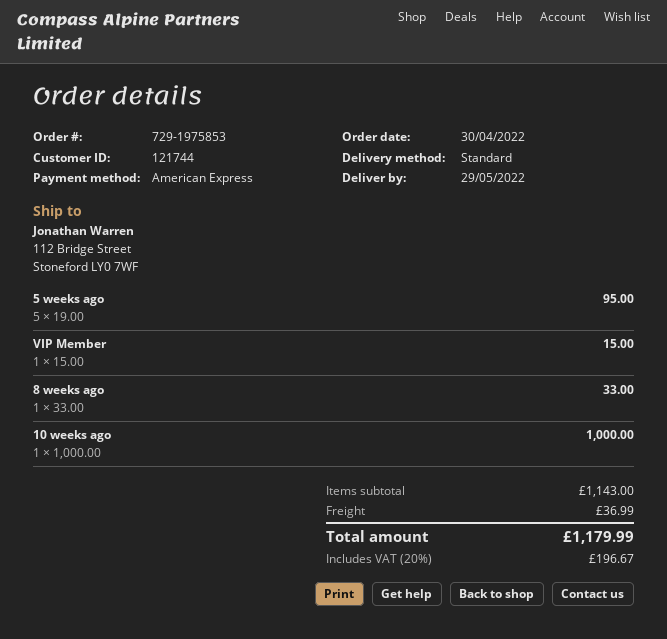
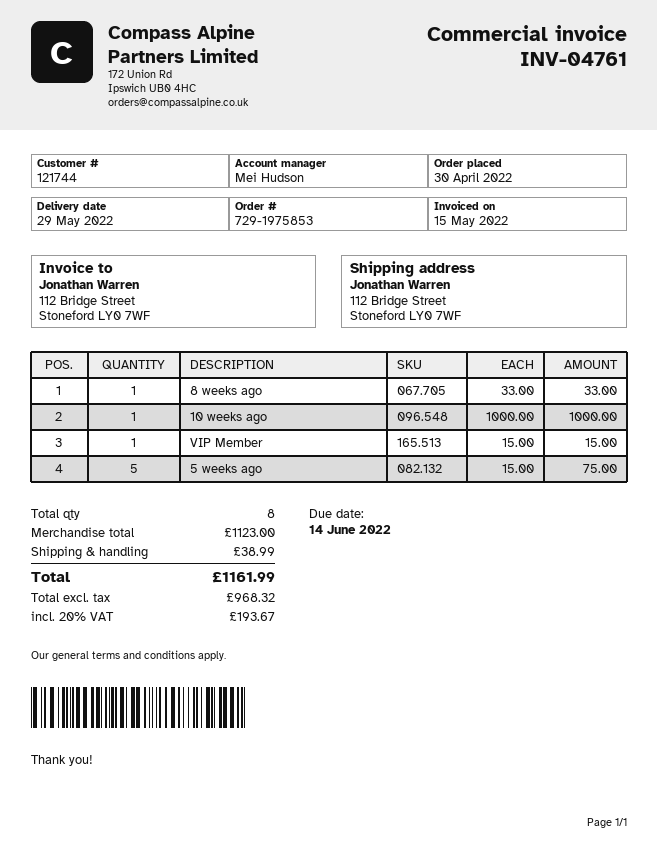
5 weeks ago: 5 x 19.00 = 95.00 -> 5 x 15.00 = 75.00
subtotal: 1143.00 -> 1123.00
shipping: 36.99 -> 38.99
tax: 20% = 196.67 -> 20% = 193.67
total: 1179.99 -> 1161.99

